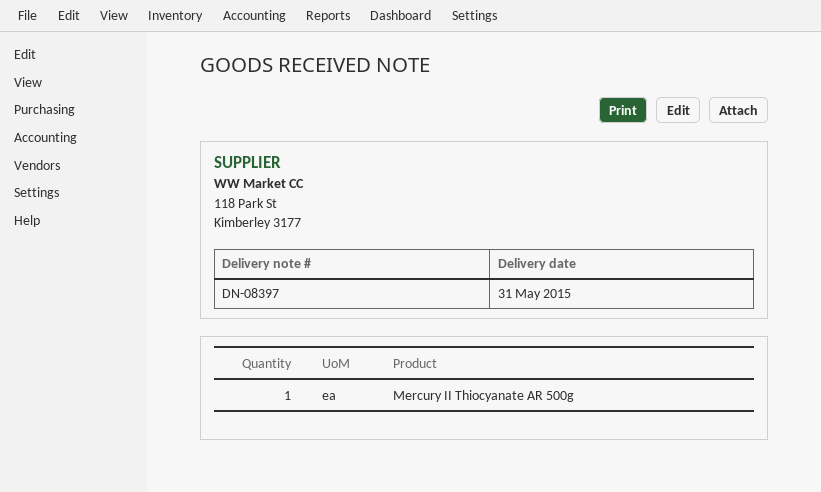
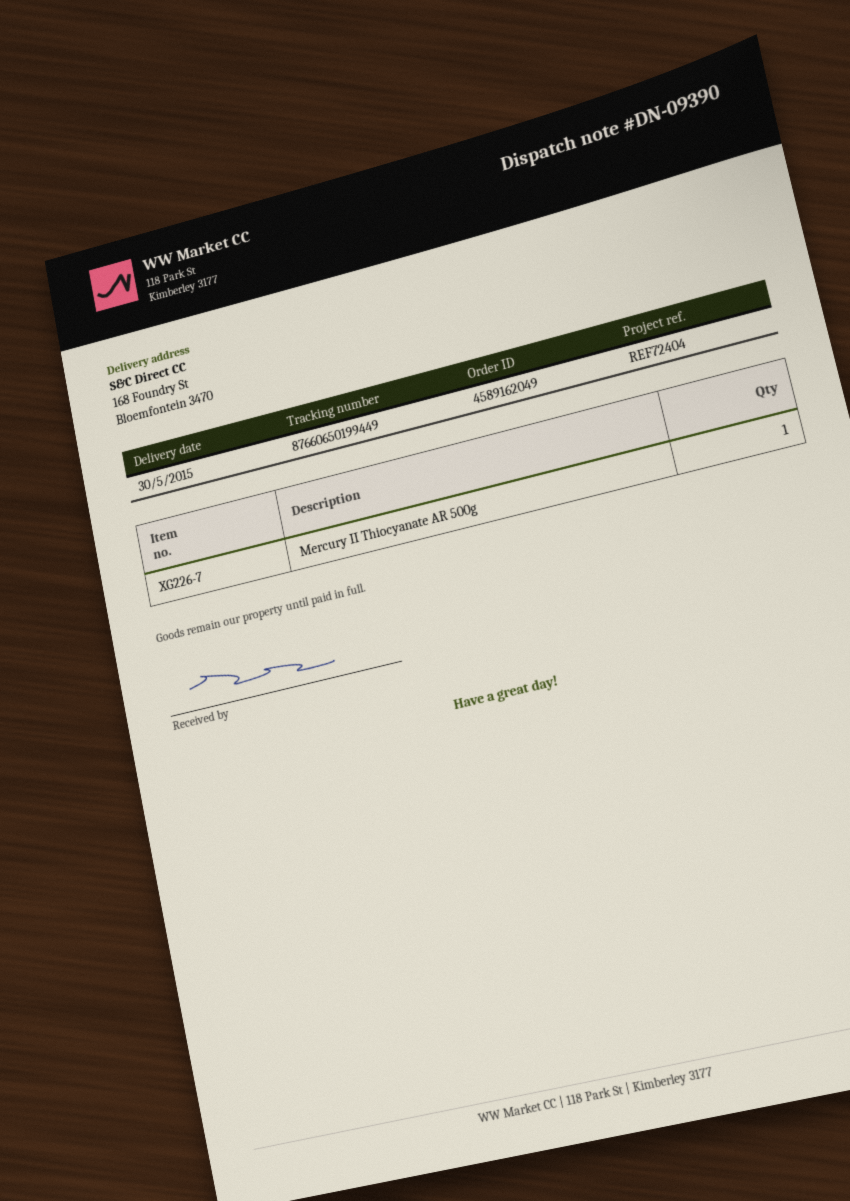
delivery note number: DN-08397 -> DN-09390
delivery date: 2015-05-31 -> 2015-05-30

